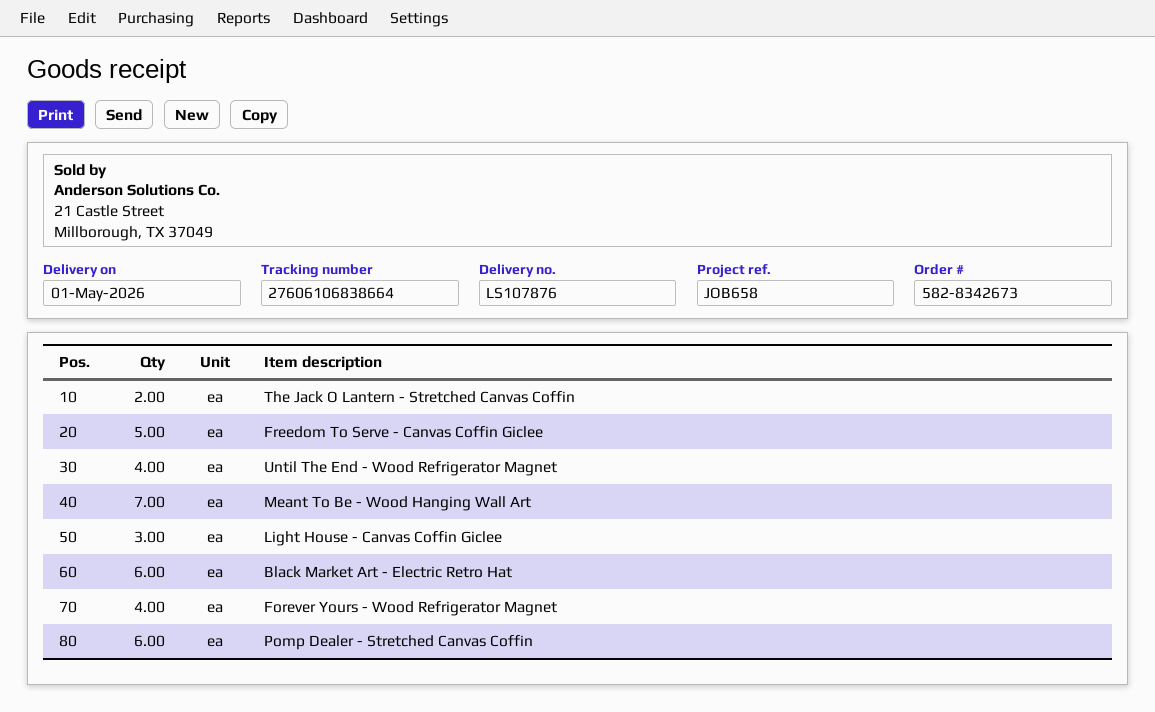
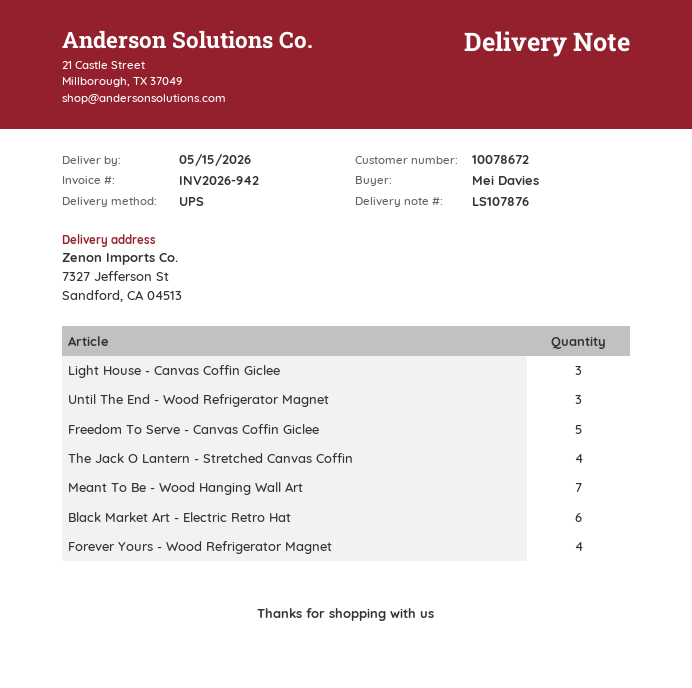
delivery date: 2026-05-01 -> 2026-05-15
The Jack O Lantern - Stretched Canvas Coffin: 2 -> 4
Until The End - Wood Refrigerator Magnet: 4 -> 3
Pomp Dealer - Stretched Canvas Coffin: 6 -> none

